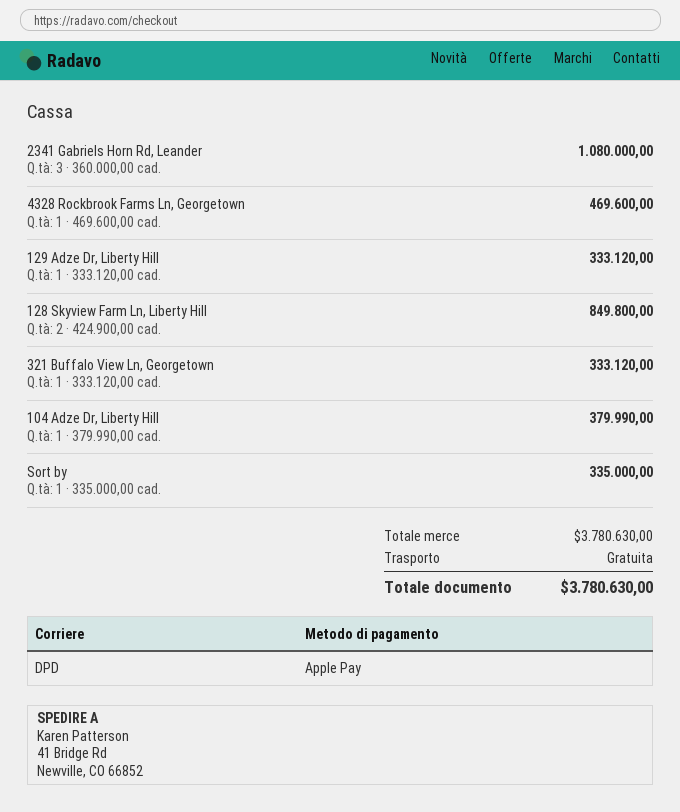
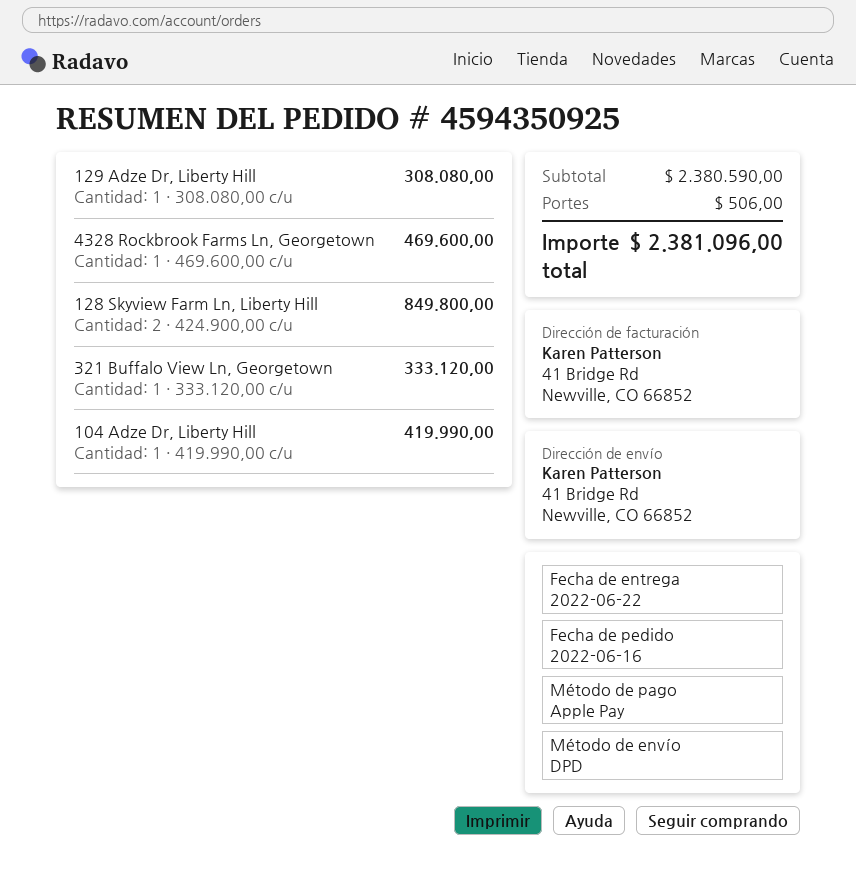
2341 Gabriels Horn Rd, Leander: 3 x 360000.00 = 1080000.00 -> none
129 Adze Dr, Liberty Hill: 1 x 333120.00 = 333120.00 -> 1 x 308080.00 = 308080.00
104 Adze Dr, Liberty Hill: 1 x 379990.00 = 379990.00 -> 1 x 419990.00 = 419990.00
Sort by: 1 x 335000.00 = 335000.00 -> none
subtotal: 3780630.00 -> 2380590.00
shipping: 0.00 -> 506.00
total: 3780630.00 -> 2381096.00

